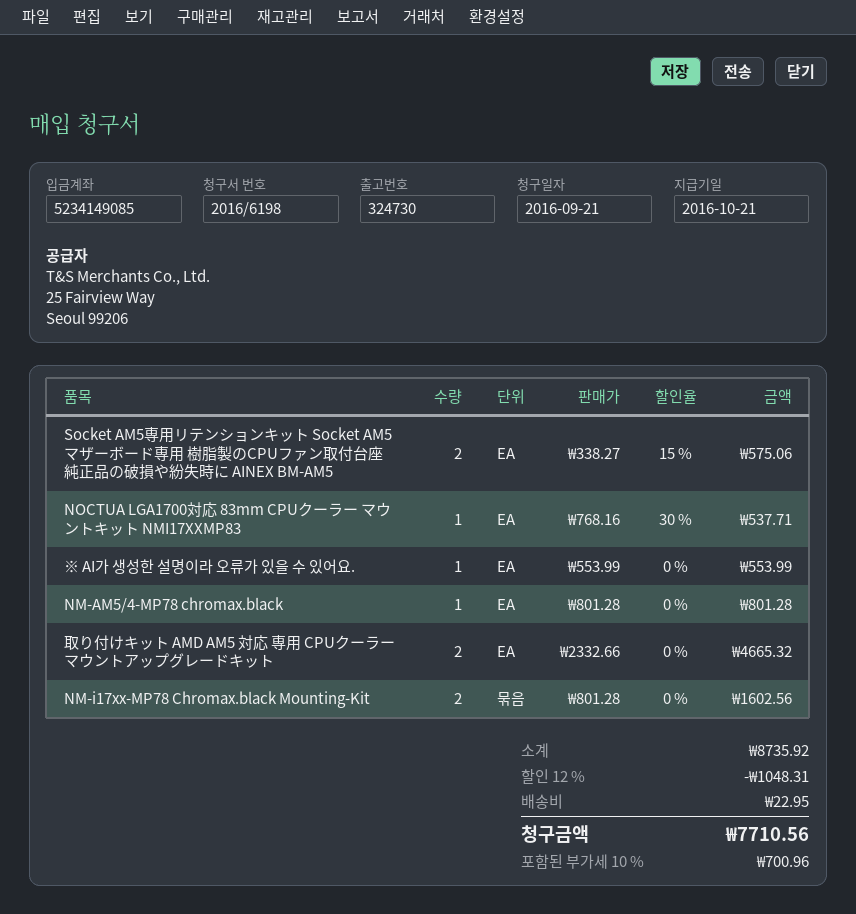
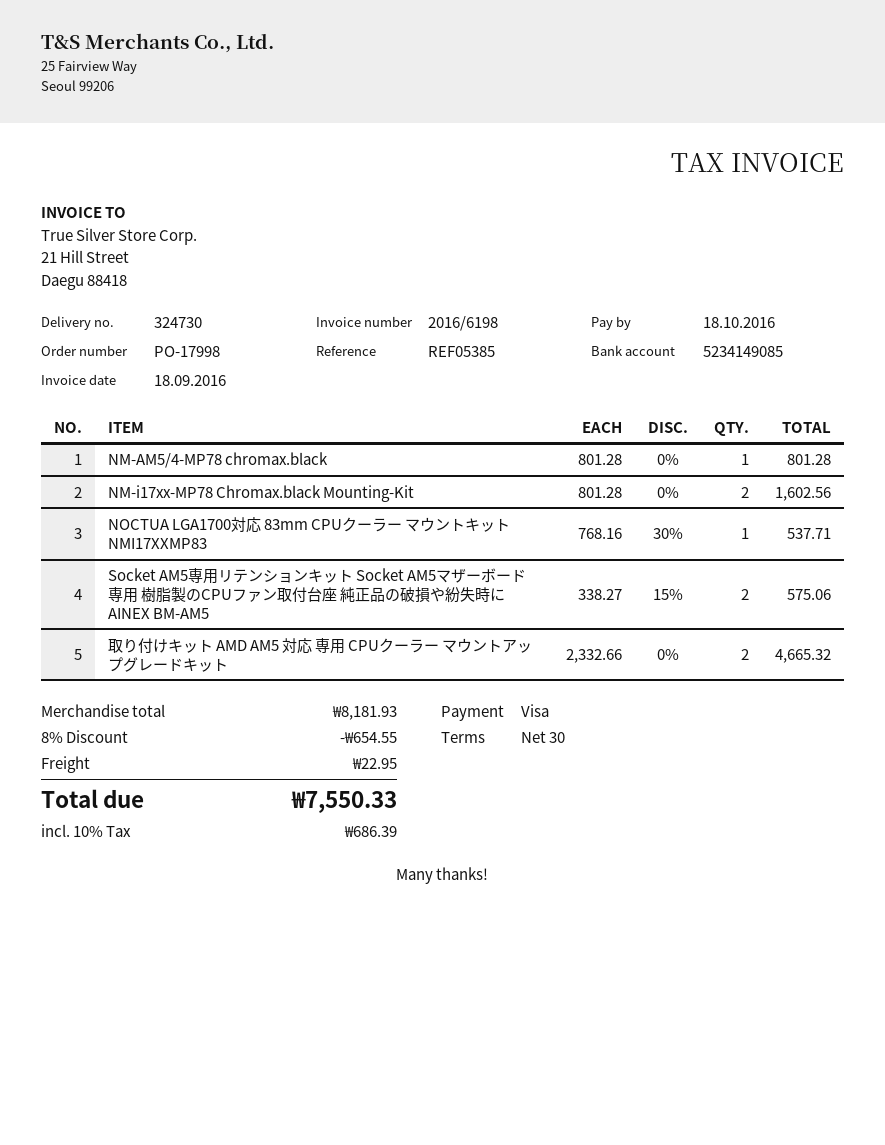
invoice date: 2016-09-21 -> 2016-09-18
due date: 2016-10-21 -> 2016-10-18
※ AI가 생성한 설명이라 오류가 있을 수 있어요.: 1 x 553.99 = 553.99 -> none
subtotal: 8735.92 -> 8181.93
discount: 12% = 1048.31 -> 8% = 654.55
tax: 10% = 700.96 -> 10% = 686.39
total: 7710.56 -> 7550.33

